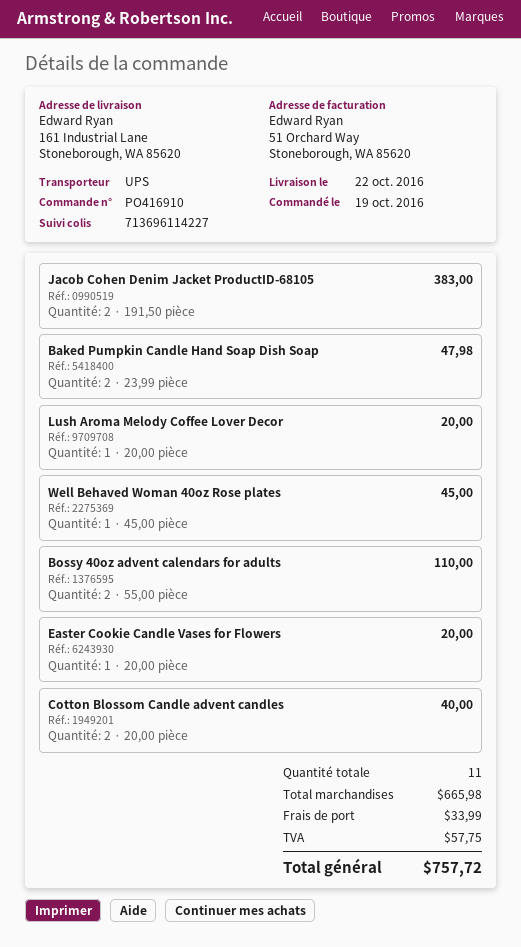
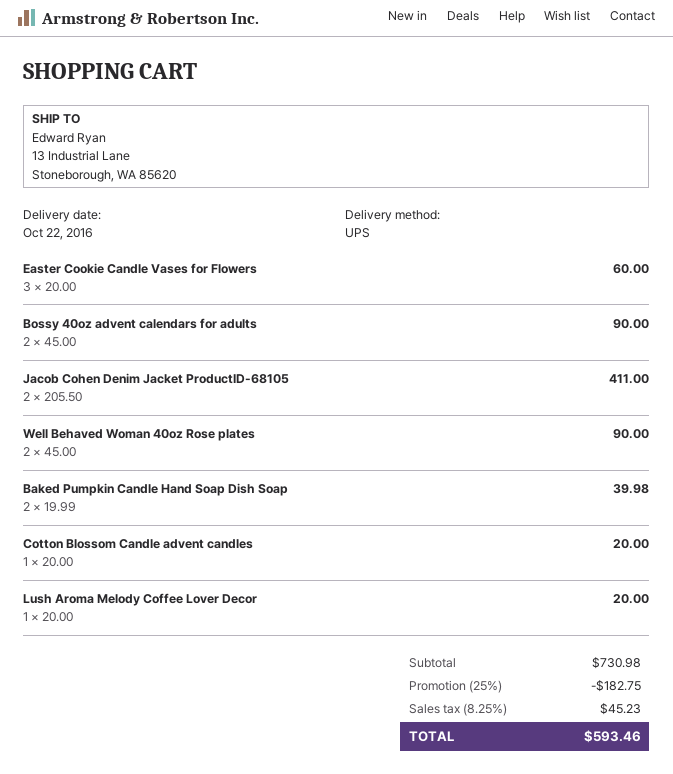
ship to: 161 Industrial Lane, Stoneborough, WA 85620 -> 13 Industrial Lane, Stoneborough, WA 85620
Jacob Cohen Denim Jacket ProductID-68105: 2 x 191.50 = 383.00 -> 2 x 205.50 = 411.00
Baked Pumpkin Candle Hand Soap Dish Soap: 2 x 23.99 = 47.98 -> 2 x 19.99 = 39.98
Well Behaved Woman 40oz Rose plates: 1 x 45.00 = 45.00 -> 2 x 45.00 = 90.00
Bossy 40oz advent calendars for adults: 2 x 55.00 = 110.00 -> 2 x 45.00 = 90.00
Easter Cookie Candle Vases for Flowers: 1 x 20.00 = 20.00 -> 3 x 20.00 = 60.00
Cotton Blossom Candle advent candles: 2 x 20.00 = 40.00 -> 1 x 20.00 = 20.00
subtotal: 665.98 -> 730.98
discount: none -> 25% = 182.75
shipping: 33.99 -> none
tax: 57.75 -> 45.23
total: 757.72 -> 593.46

